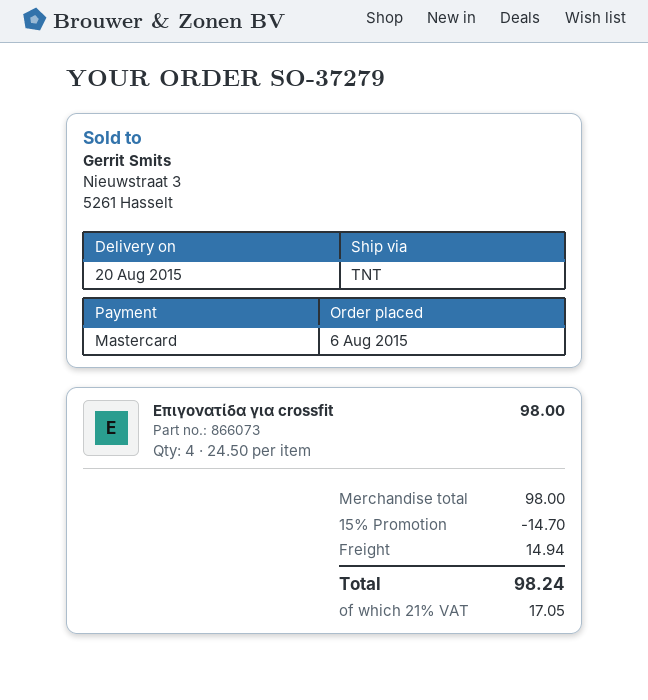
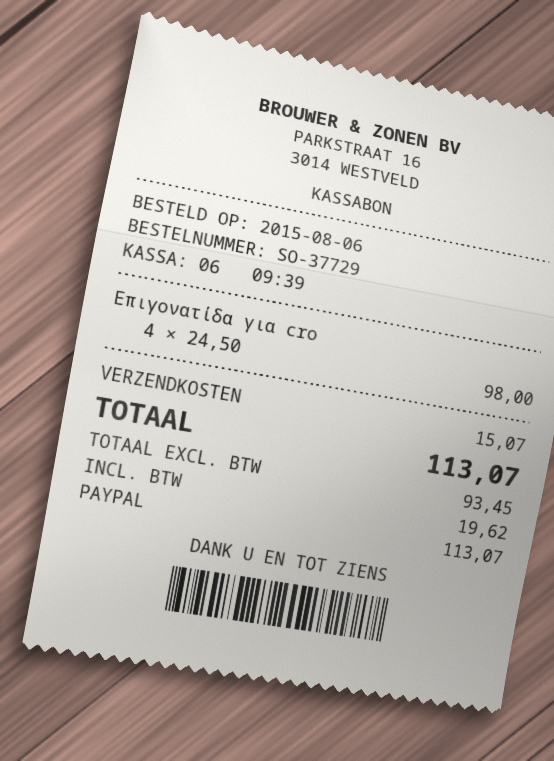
order number: SO-37279 -> SO-37729
payment method: Mastercard -> PayPal
discount: 15% = 14.70 -> none
shipping: 14.94 -> 15.07
tax: 17.05 -> 19.62
total: 98.24 -> 113.07

